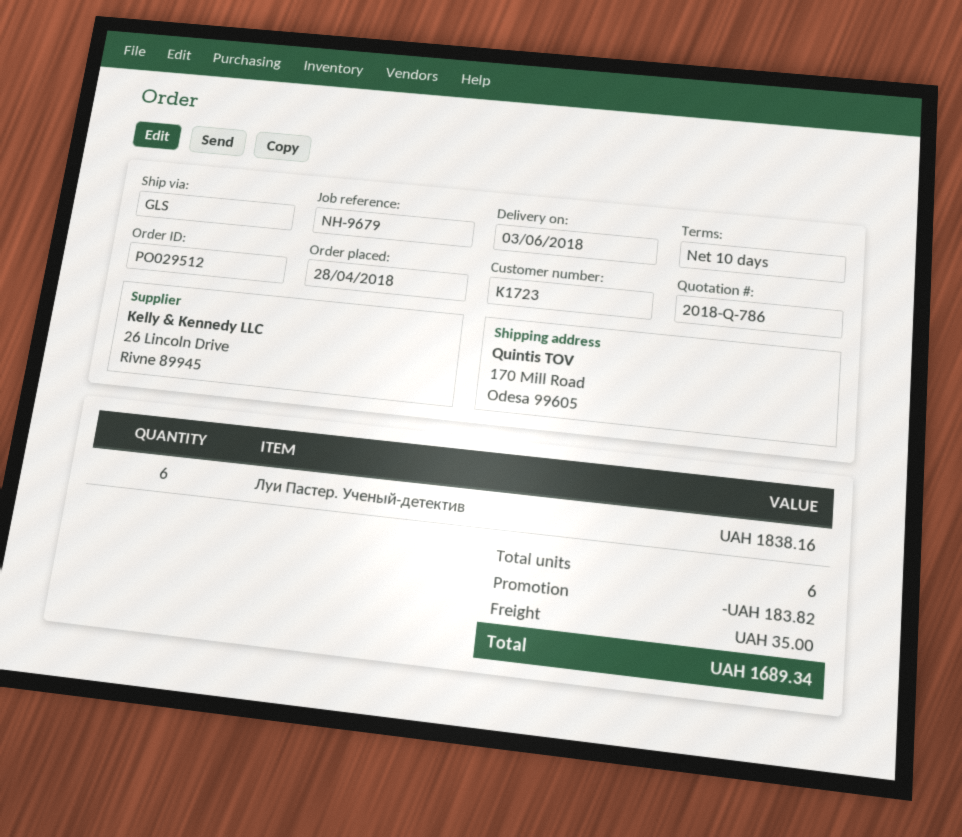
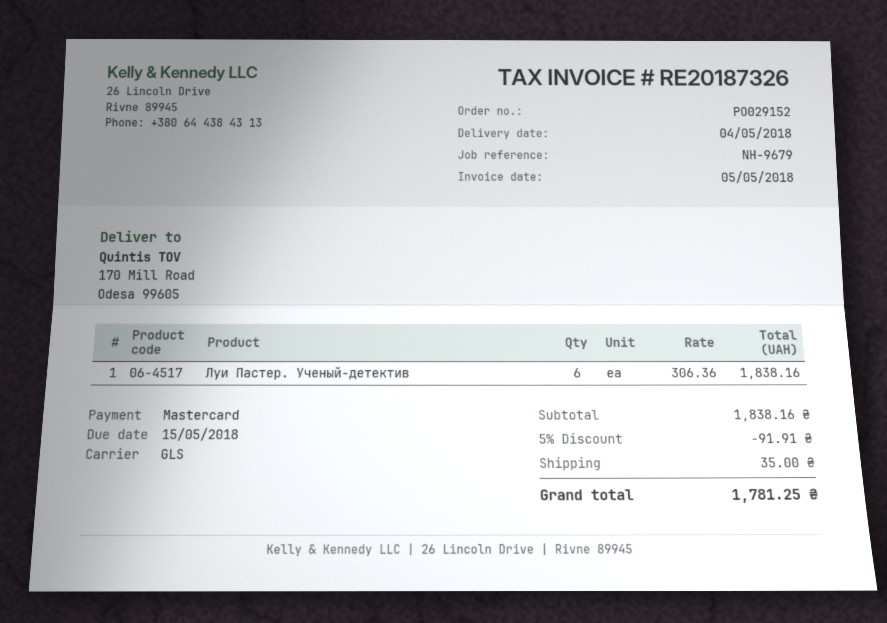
order number: PO029512 -> PO029152
delivery date: 2018-06-03 -> 2018-05-04
discount: 183.82 -> 91.91
total: 1689.34 -> 1781.25

